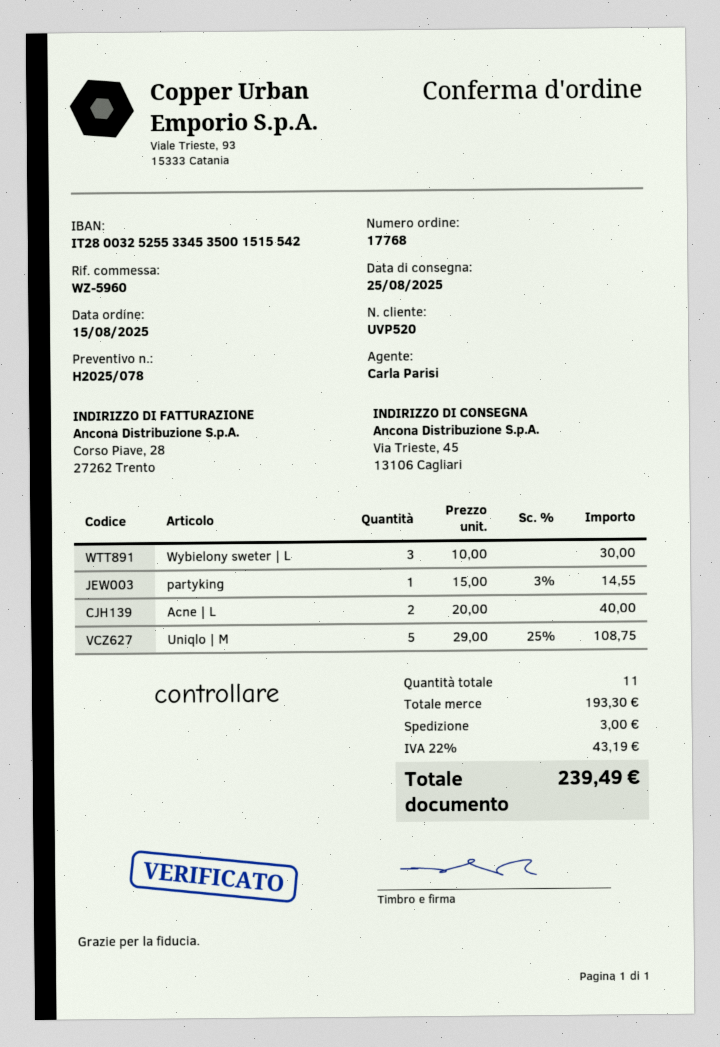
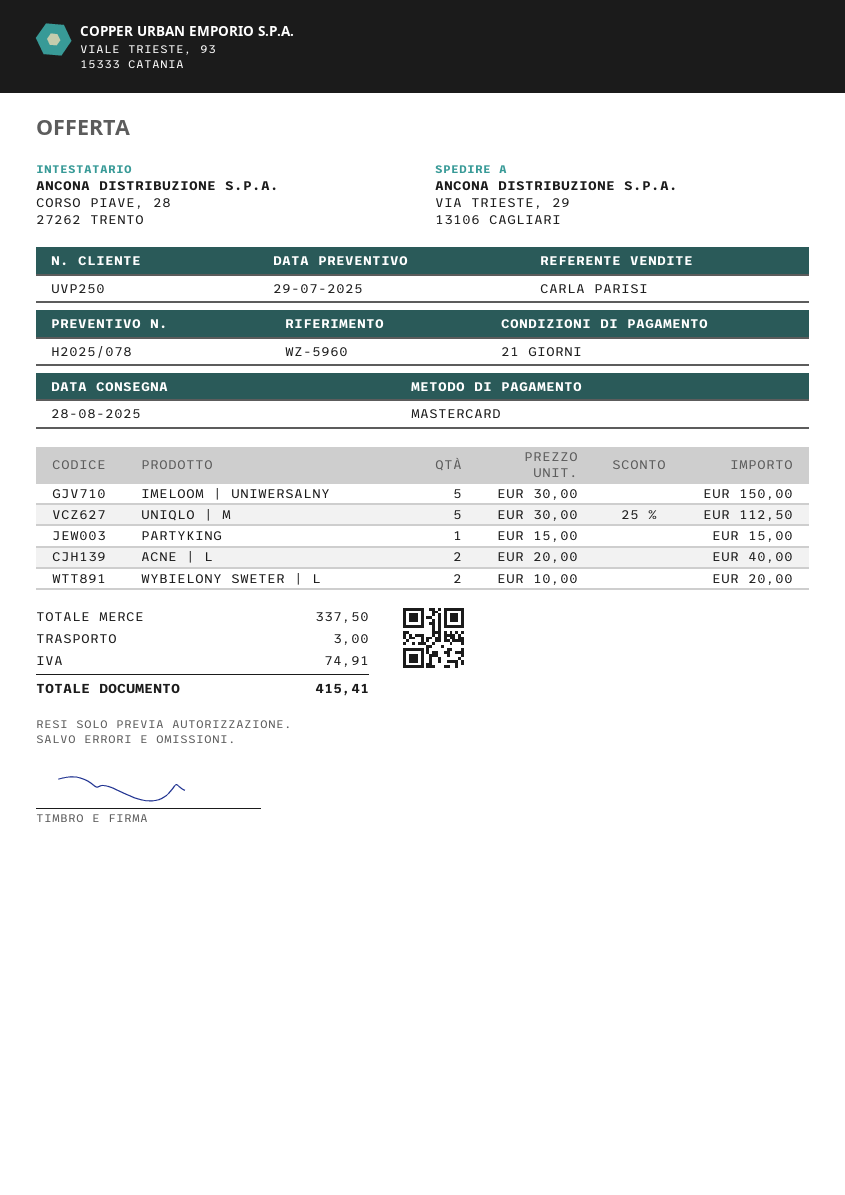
delivery date: 2025-08-25 -> 2025-08-28
customer number: UVP520 -> UVP250
ship to: Via Trieste, 45, 13106 Cagliari -> VIA TRIESTE, 29, 13106 CAGLIARI
Wybielony sweter | L: 3 x 10.00 = 30.00 -> 2 x 10.00 = 20.00
partyking: 1 x 15.00 - 3% = 14.55 -> 1 x 15.00 = 15.00
Uniqlo | M: 5 x 29.00 - 25% = 108.75 -> 5 x 30.00 - 25% = 112.50
IMELOOM | UNIWERSALNY: none -> 5 x 30.00 = 150.00
subtotal: 193.30 -> 337.50
tax: 43.19 -> 74.91
total: 239.49 -> 415.41

